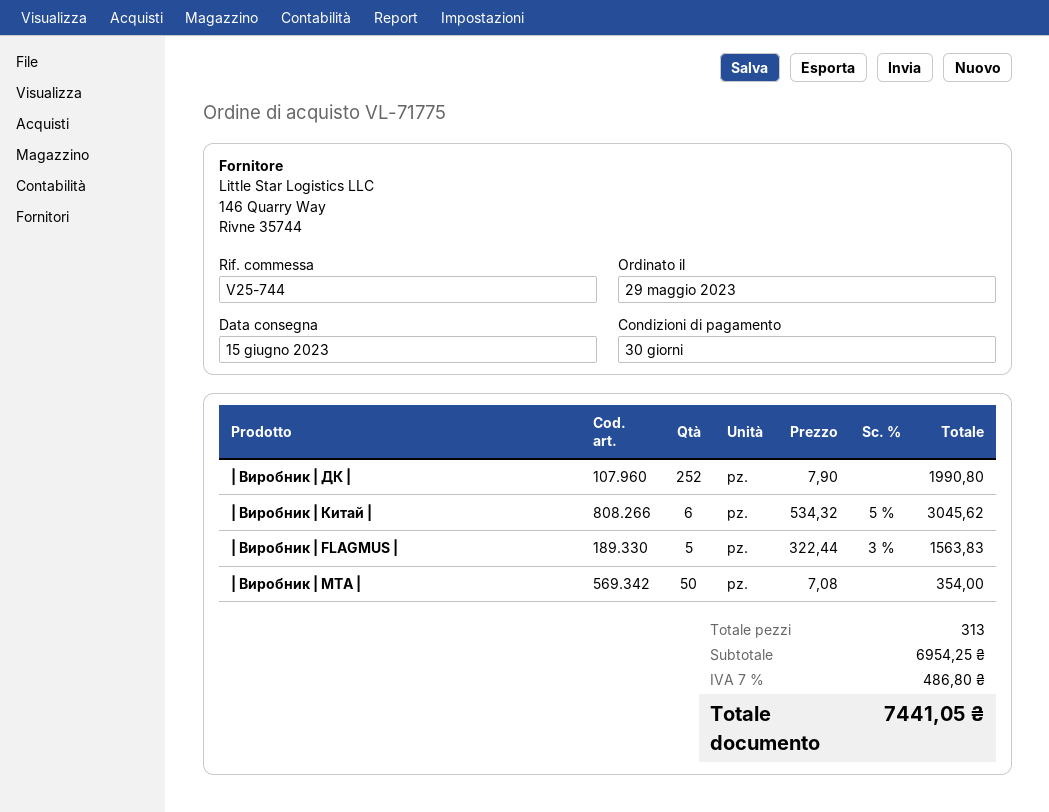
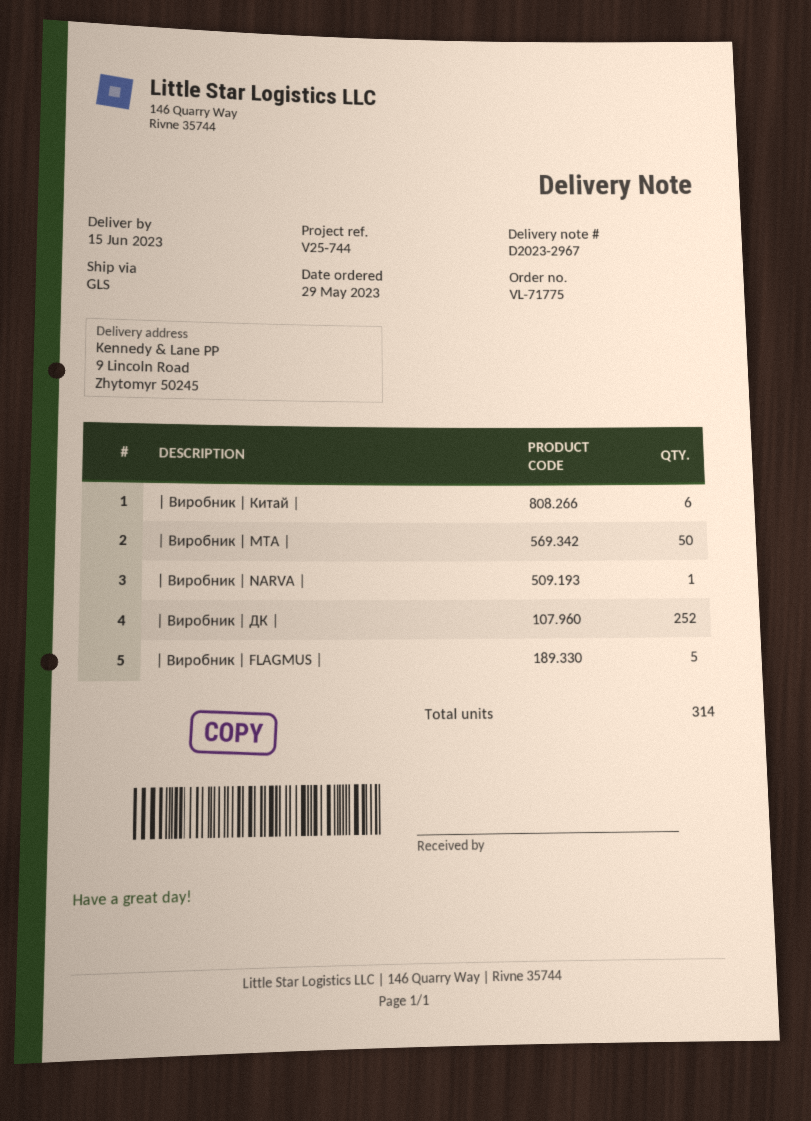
| Виробник | NARVA |: none -> 1
total quantity: 313 -> 314

